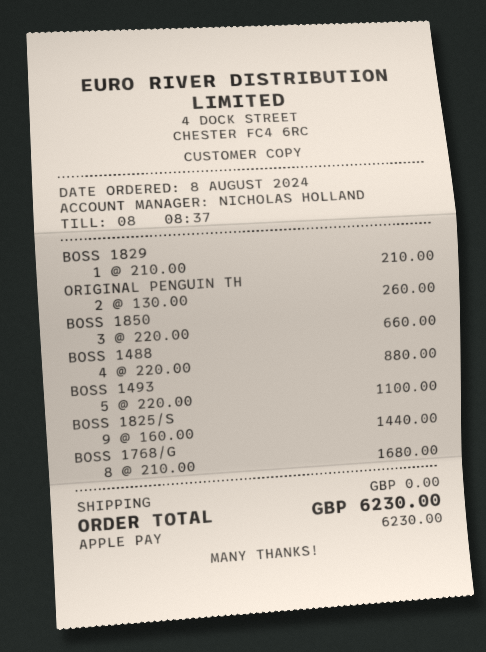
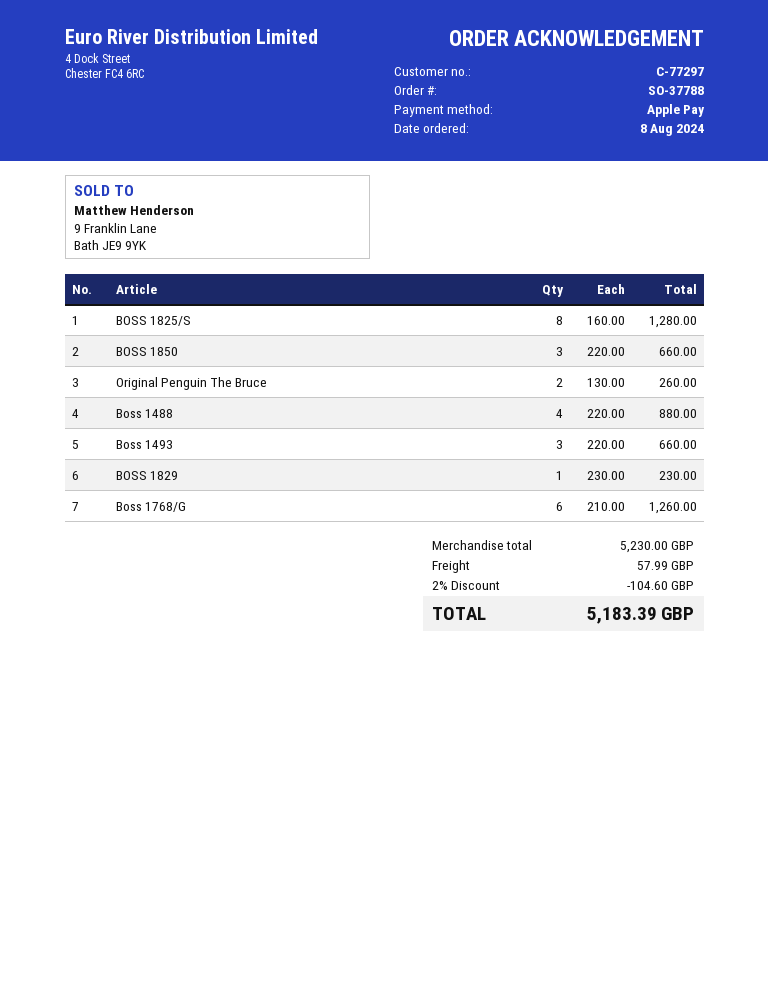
BOSS 1829: 1 x 210.00 = 210.00 -> 1 x 230.00 = 230.00
BOSS 1493: 5 x 220.00 = 1100.00 -> 3 x 220.00 = 660.00
BOSS 1825/S: 9 x 160.00 = 1440.00 -> 8 x 160.00 = 1280.00
BOSS 1768/G: 8 x 210.00 = 1680.00 -> 6 x 210.00 = 1260.00
discount: none -> 2% = 104.60
shipping: 0.00 -> 57.99
total: 6230.00 -> 5183.39

